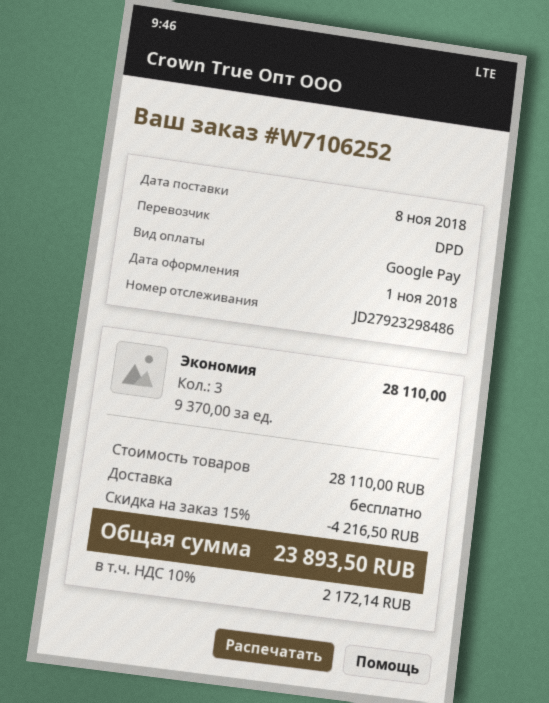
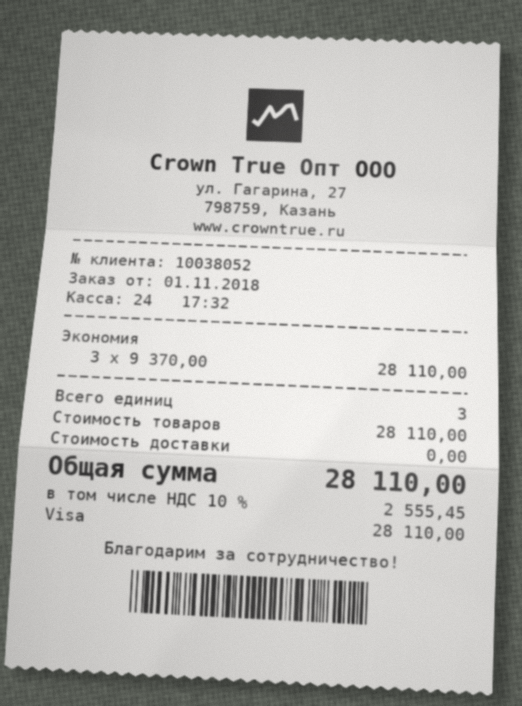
payment method: Google Pay -> Visa
discount: 15% = 4216.50 -> none
tax: 10% = 2172.14 -> 10% = 2555.45
total: 23893.50 -> 28110.00

